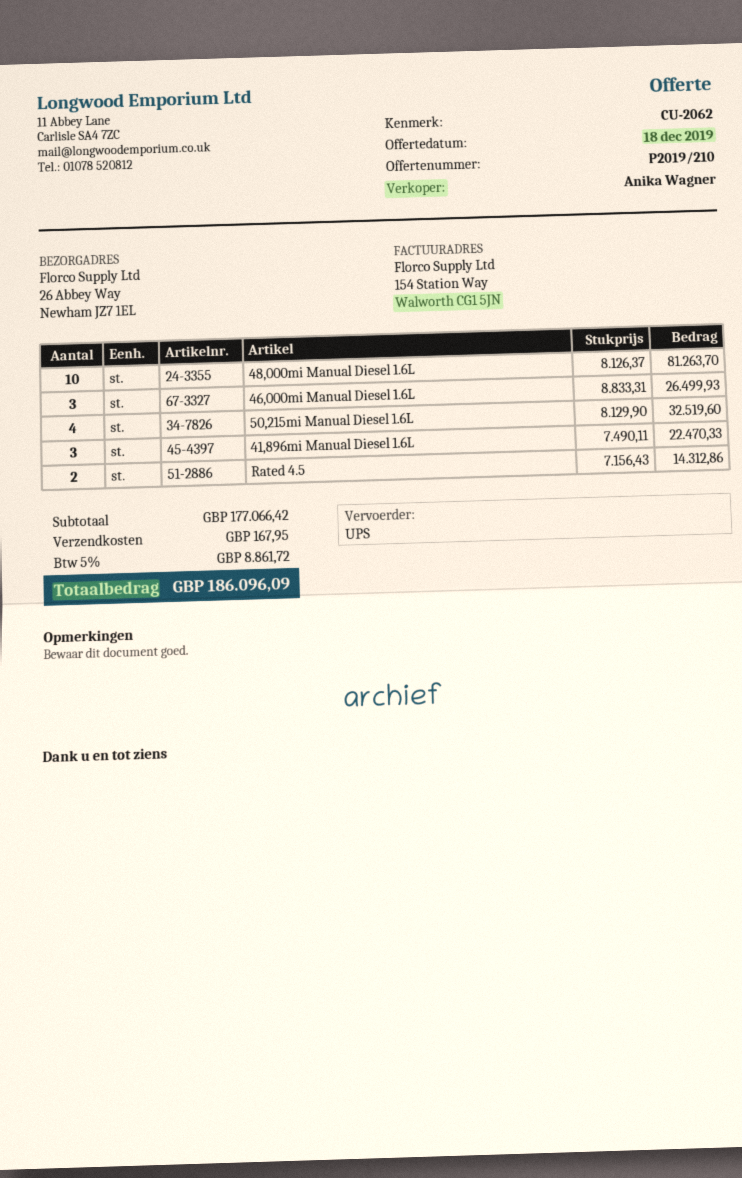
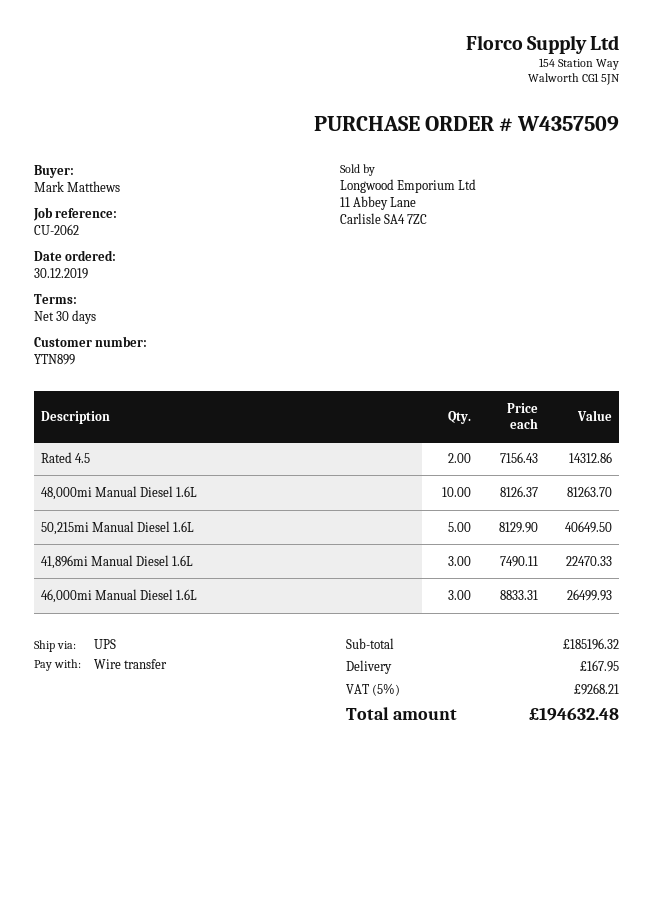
50,215mi Manual Diesel 1.6L: 4 x 8129.90 = 32519.60 -> 5 x 8129.90 = 40649.50
subtotal: 177066.42 -> 185196.32
tax: 5% = 8861.72 -> 5% = 9268.21
total: 186096.09 -> 194632.48

